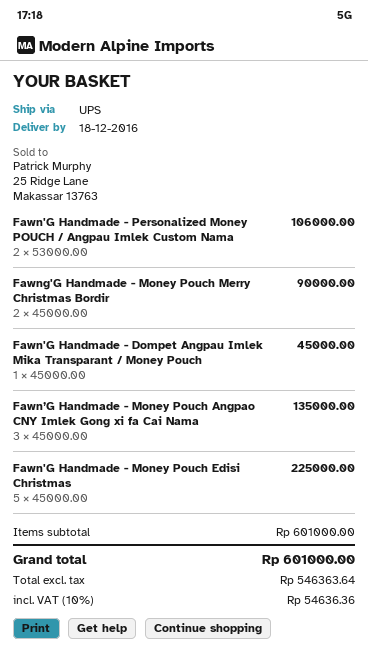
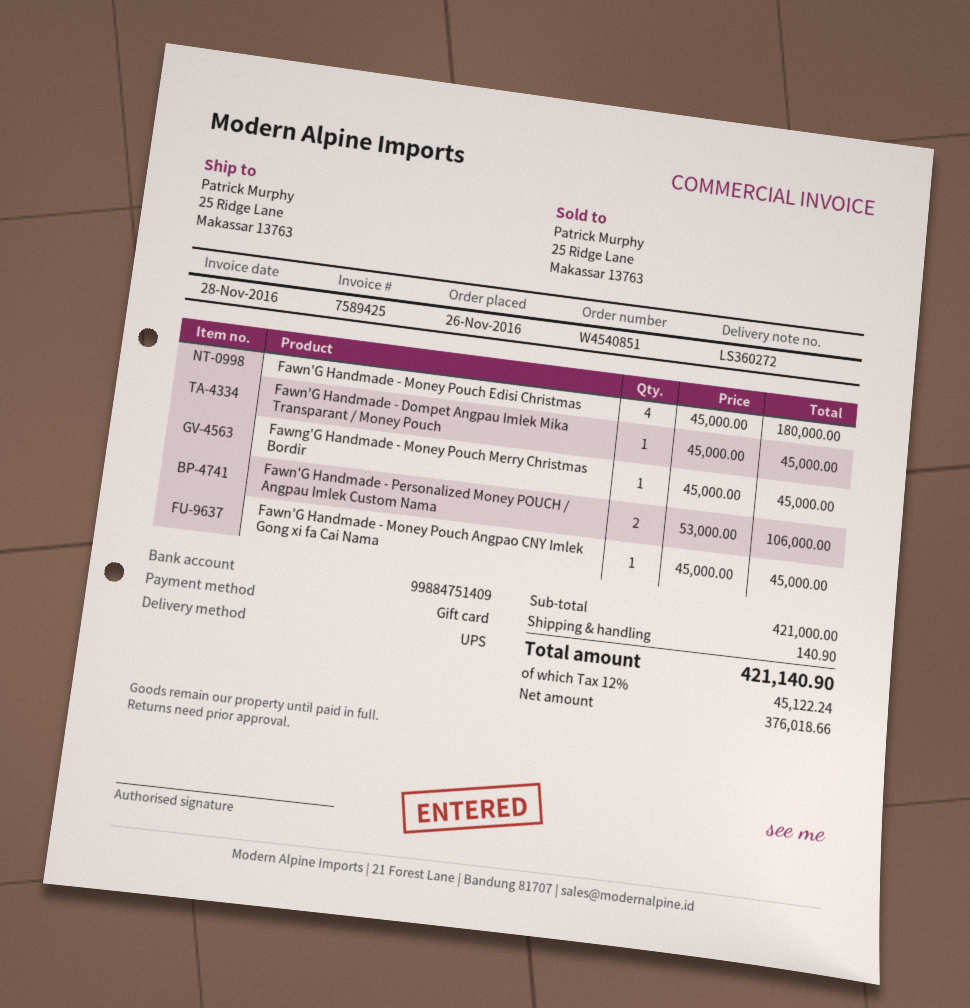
Fawng'G Handmade - Money Pouch Merry Christmas Bordir: 2 x 45000.00 = 90000.00 -> 1 x 45000.00 = 45000.00
Fawn’G Handmade - Money Pouch Angpao CNY Imlek Gong xi fa Cai Nama: 3 x 45000.00 = 135000.00 -> 1 x 45000.00 = 45000.00
Fawn'G Handmade - Money Pouch Edisi Christmas: 5 x 45000.00 = 225000.00 -> 4 x 45000.00 = 180000.00
subtotal: 601000.00 -> 421000.00
shipping: none -> 140.90
net: 546363.64 -> 376018.66
tax: 10% = 54636.36 -> 12% = 45122.24
total: 601000.00 -> 421140.90

